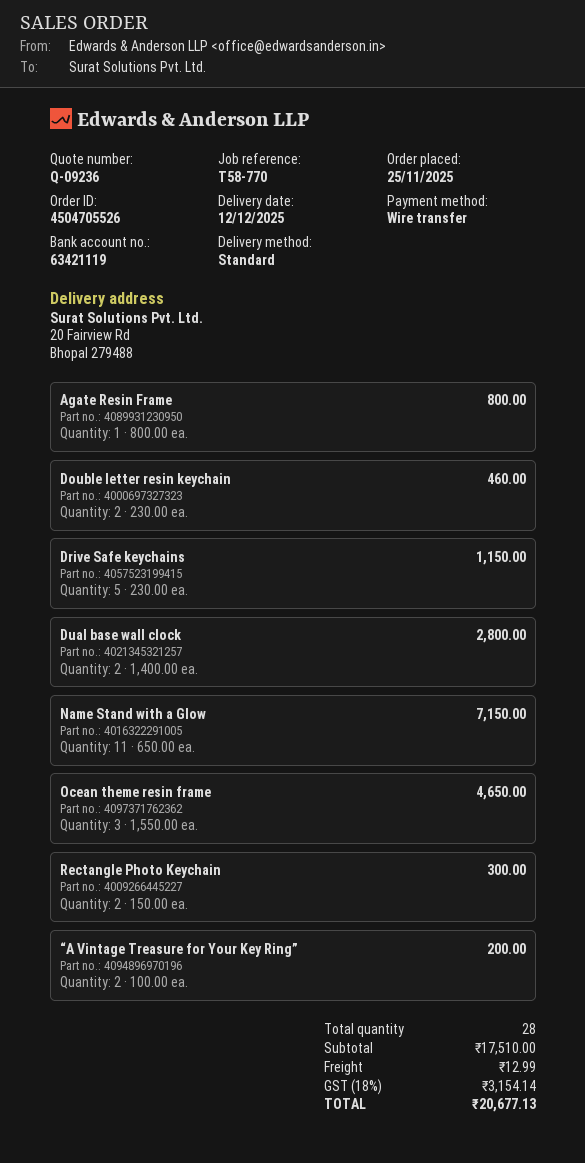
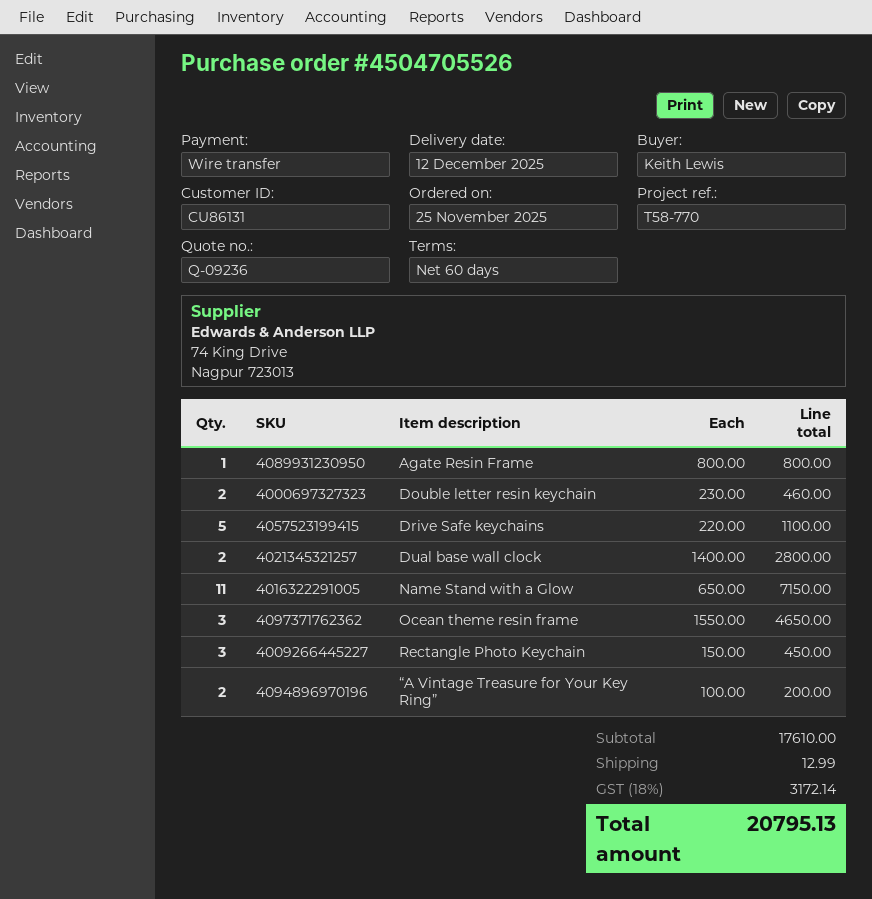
Drive Safe keychains: 5 x 230.00 = 1150.00 -> 5 x 220.00 = 1100.00
Rectangle Photo Keychain: 2 x 150.00 = 300.00 -> 3 x 150.00 = 450.00
subtotal: 17510.00 -> 17610.00
tax: 18% = 3154.14 -> 18% = 3172.14
total: 20677.13 -> 20795.13

